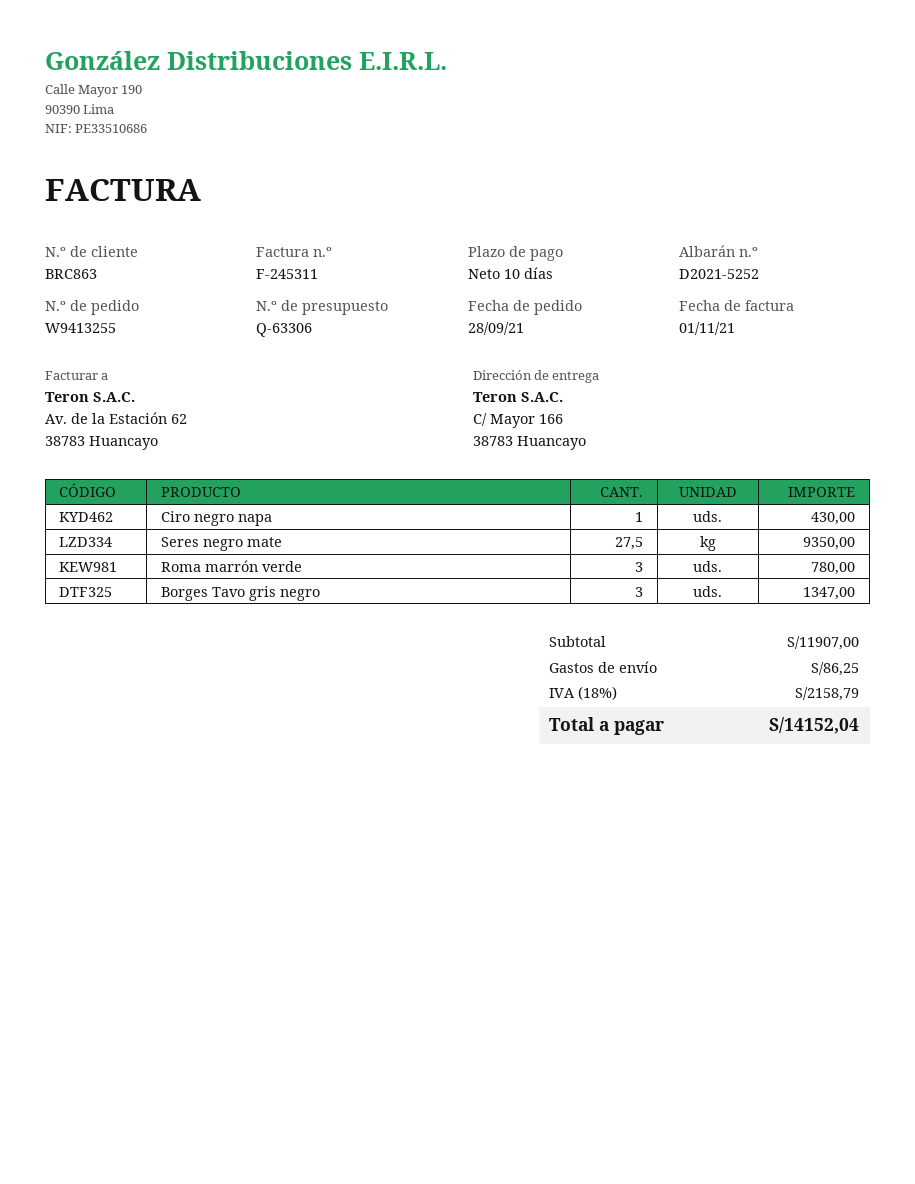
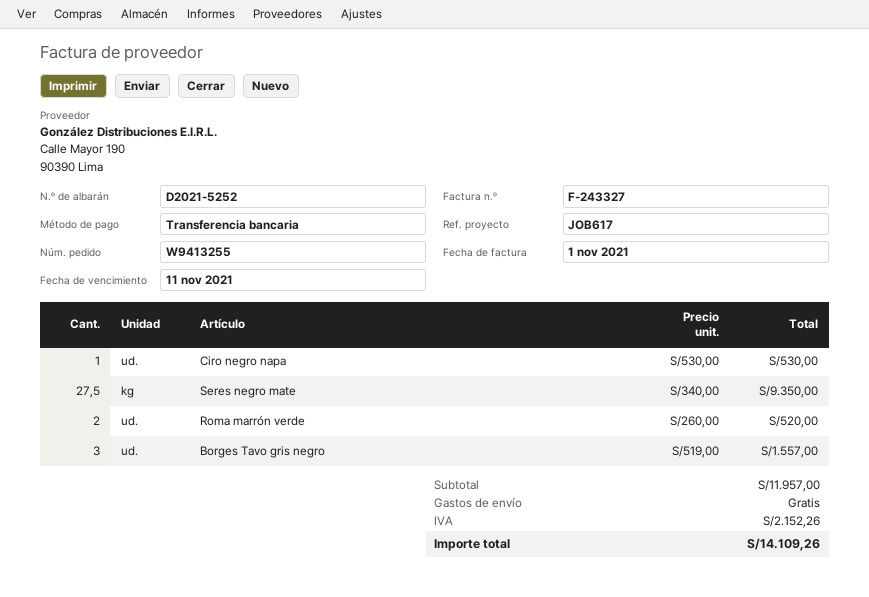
invoice number: F-245311 -> F-243327
Ciro negro napa: 1 for 430.00 -> 1 for 530.00
Roma marrón verde: 3 for 780.00 -> 2 for 520.00
Borges Tavo gris negro: 3 for 1347.00 -> 3 for 1557.00
subtotal: 11907.00 -> 11957.00
shipping: 86.25 -> 0.00
tax: 2158.79 -> 2152.26
total: 14152.04 -> 14109.26

